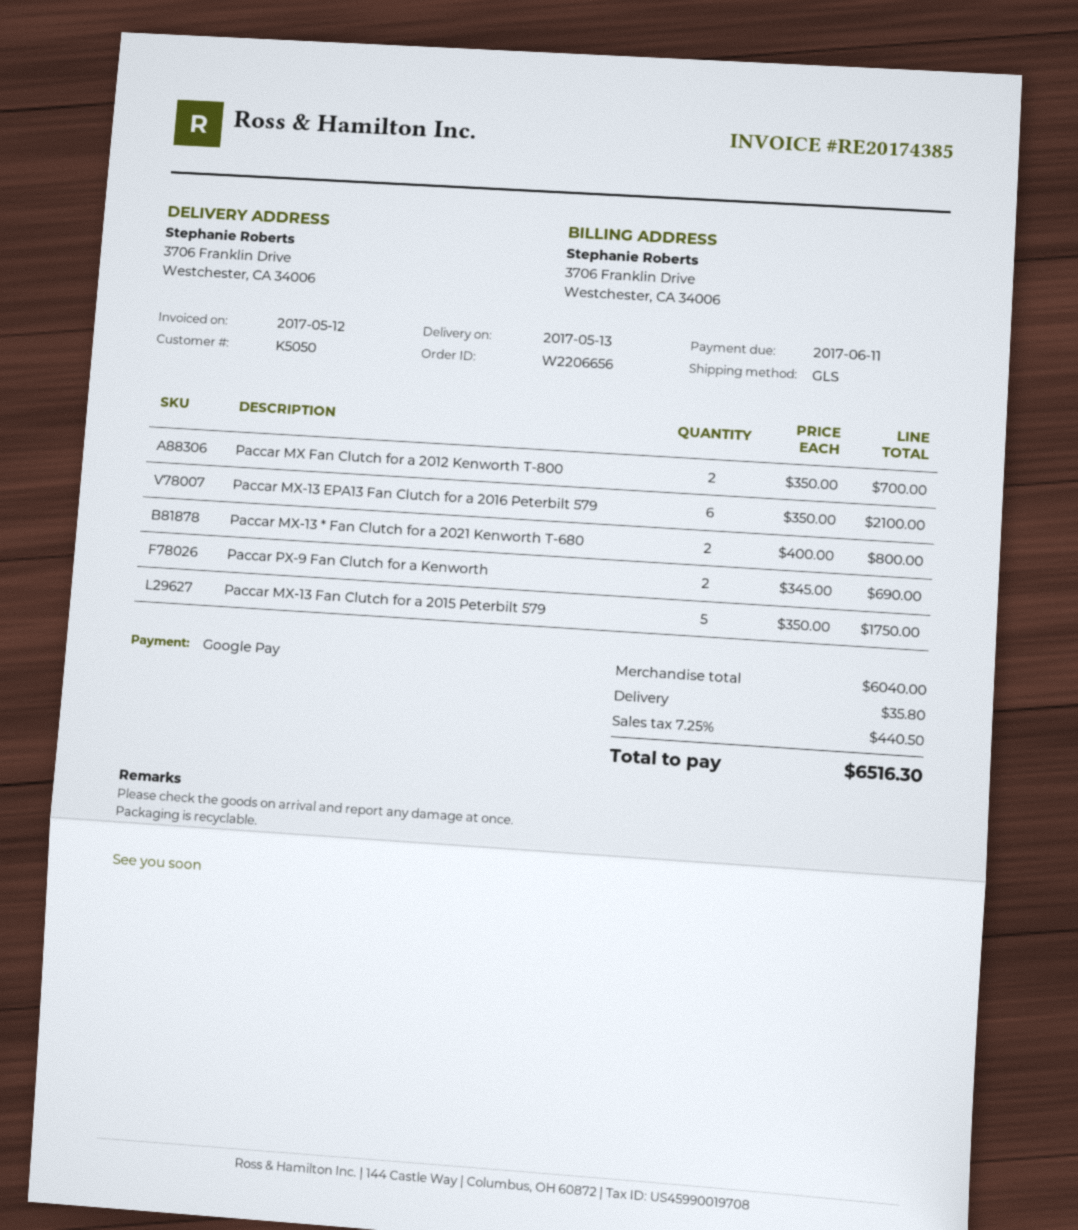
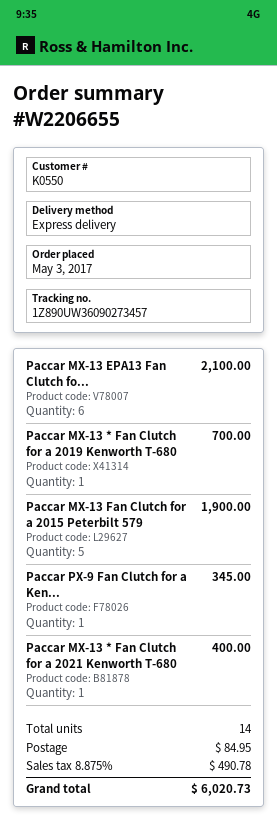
order number: W2206656 -> W2206655
customer number: K5050 -> K0550
shipping method: GLS -> express
Paccar MX Fan Clutch for a 2012 Kenworth T-800: 2 for 700.00 -> none
Paccar MX-13 * Fan Clutch for a 2021 Kenworth T-680: 2 for 800.00 -> 1 for 400.00
Paccar PX-9 Fan Clutch for a Kenworth: 2 for 690.00 -> 1 for 345.00
Paccar MX-13 Fan Clutch for a 2015 Peterbilt 579: 5 for 1750.00 -> 5 for 1900.00
Paccar MX-13 * Fan Clutch for a 2019 Kenworth T-680: none -> 1 for 700.00
shipping: 35.80 -> 84.95
tax: 7.25% = 440.50 -> 8.875% = 490.78
total: 6516.30 -> 6020.73

